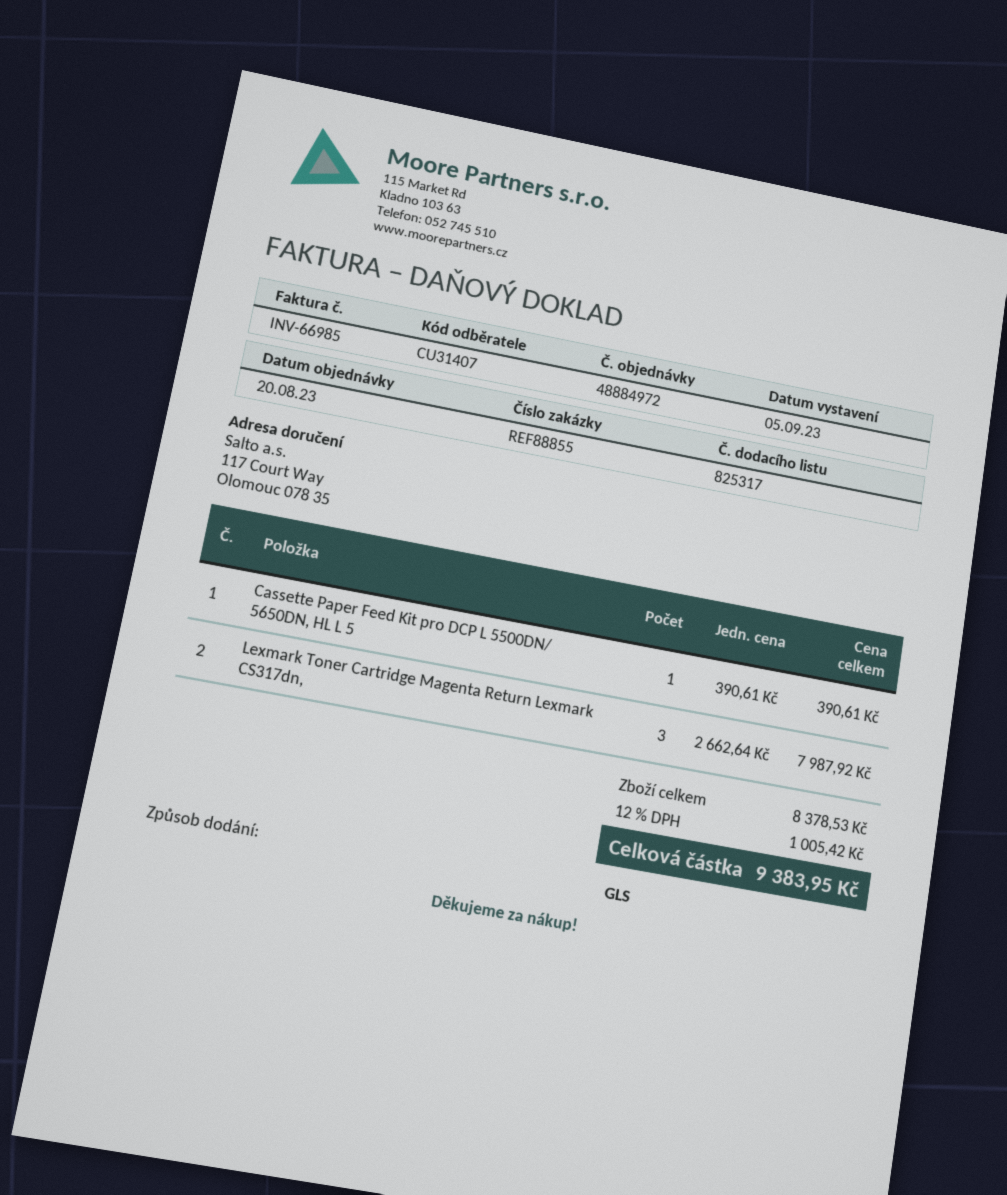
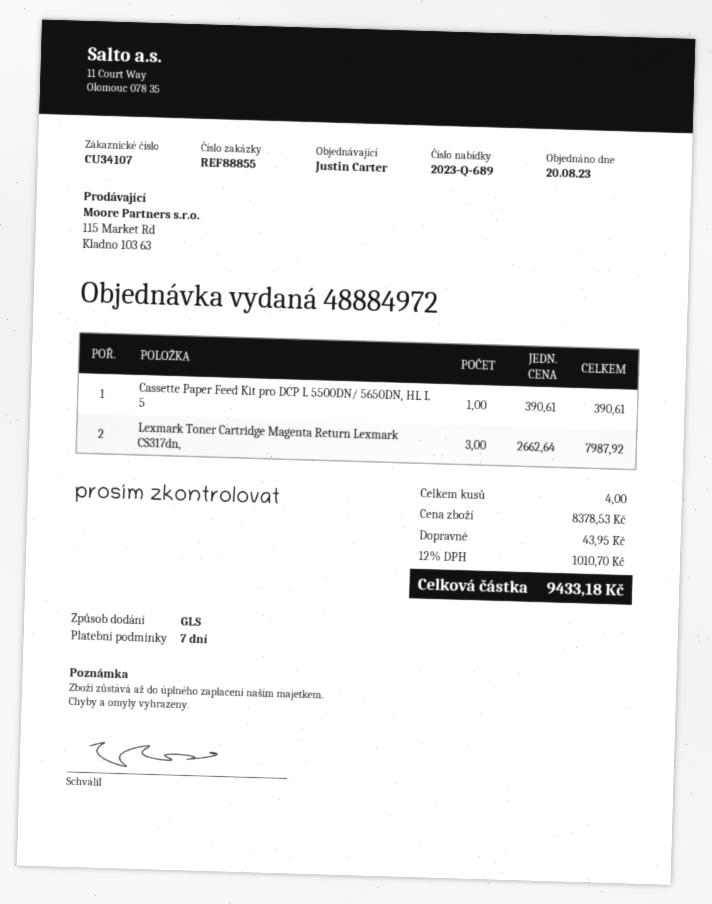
customer number: CU31407 -> CU34107
shipping: none -> 43.95
tax: 12% = 1005.42 -> 12% = 1010.70
total: 9383.95 -> 9433.18

